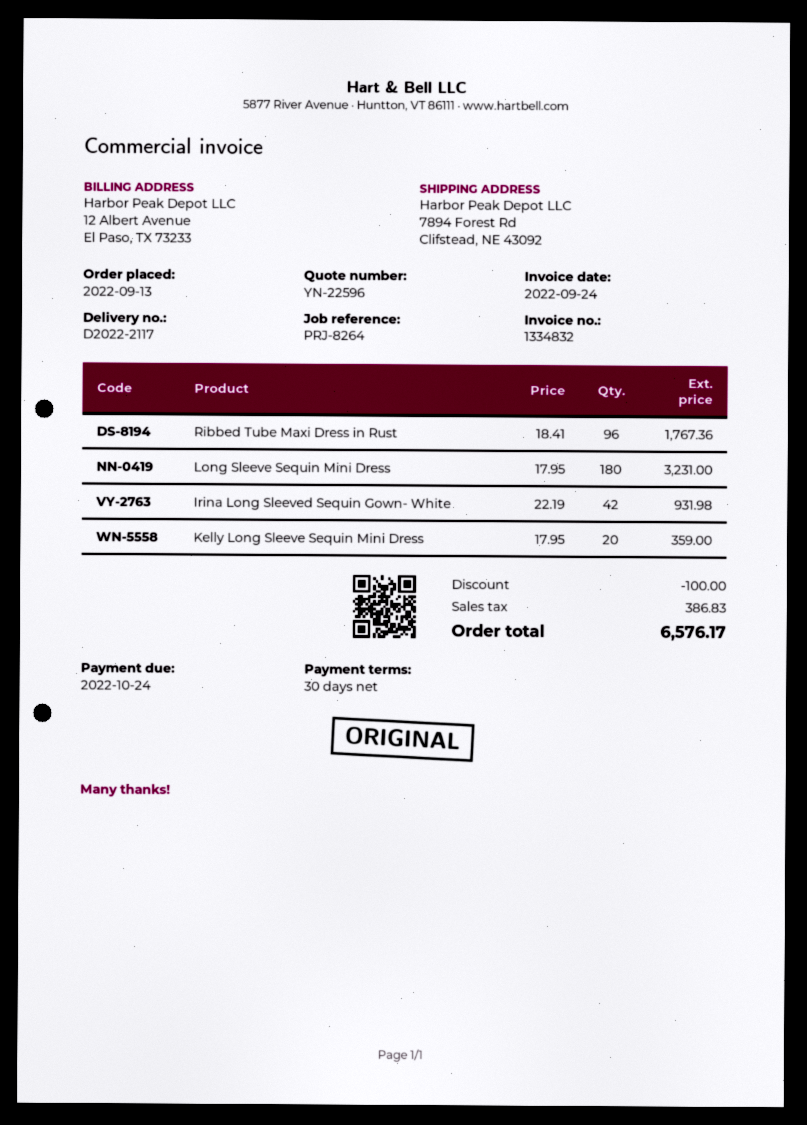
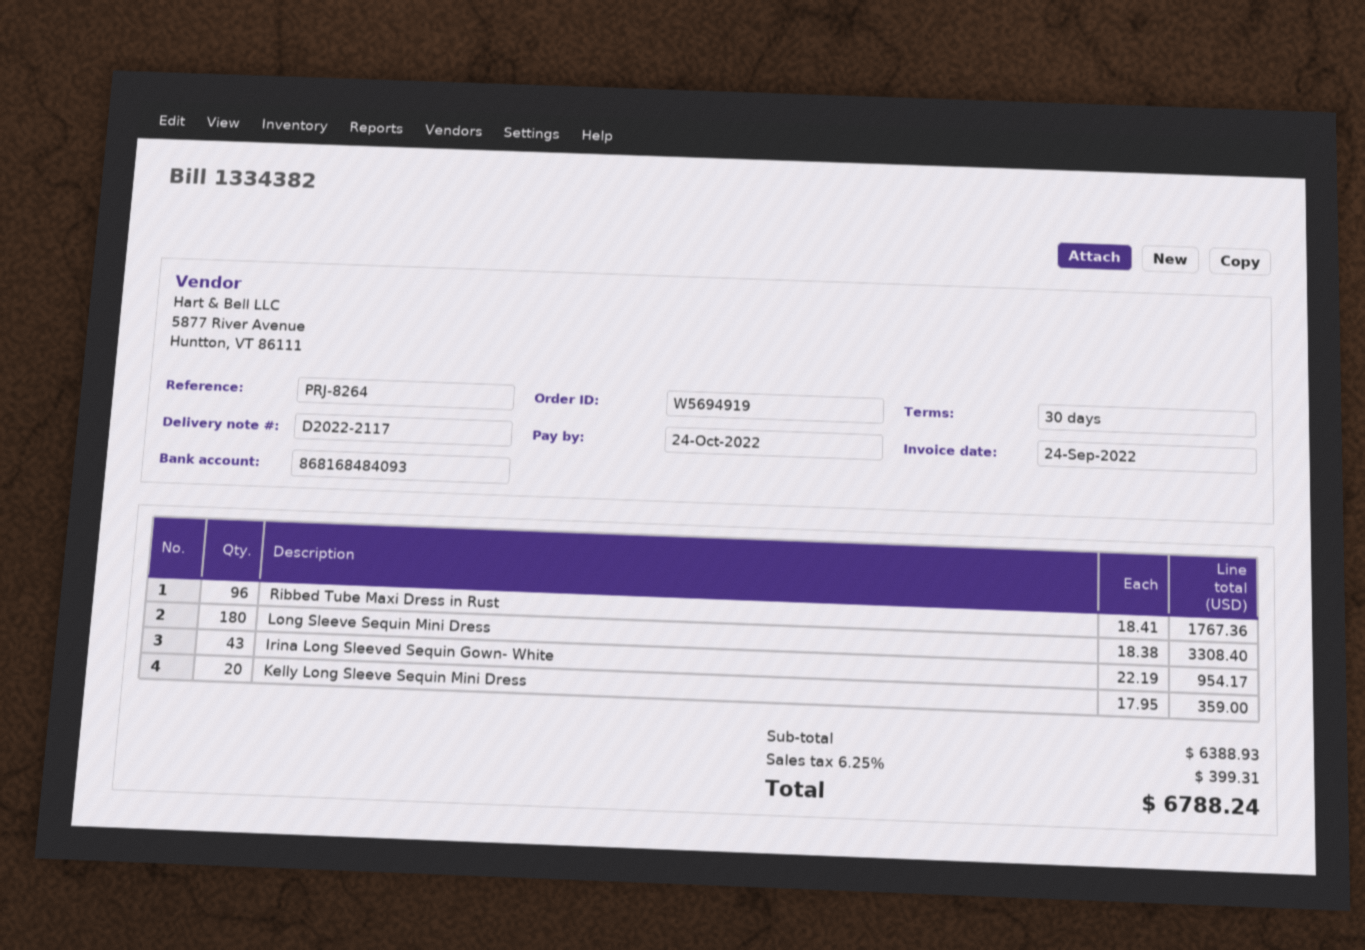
invoice number: 1334832 -> 1334382
Long Sleeve Sequin Mini Dress: 180 x 17.95 = 3231.00 -> 180 x 18.38 = 3308.40
Irina Long Sleeved Sequin Gown- White: 42 x 22.19 = 931.98 -> 43 x 22.19 = 954.17
discount: 100.00 -> none
tax: 386.83 -> 399.31
total: 6576.17 -> 6788.24

